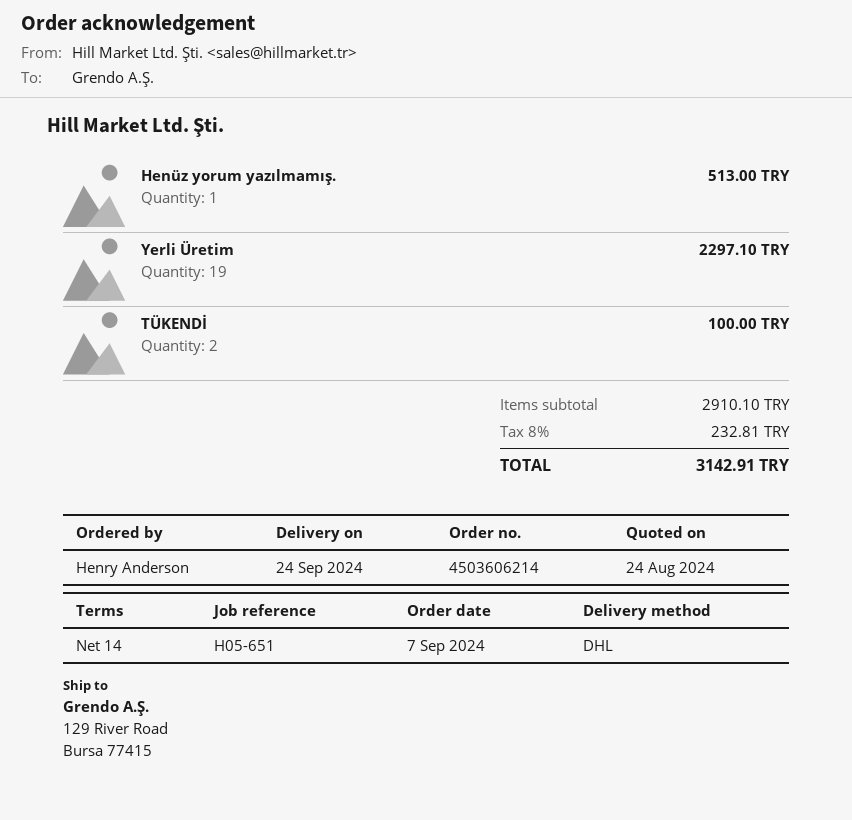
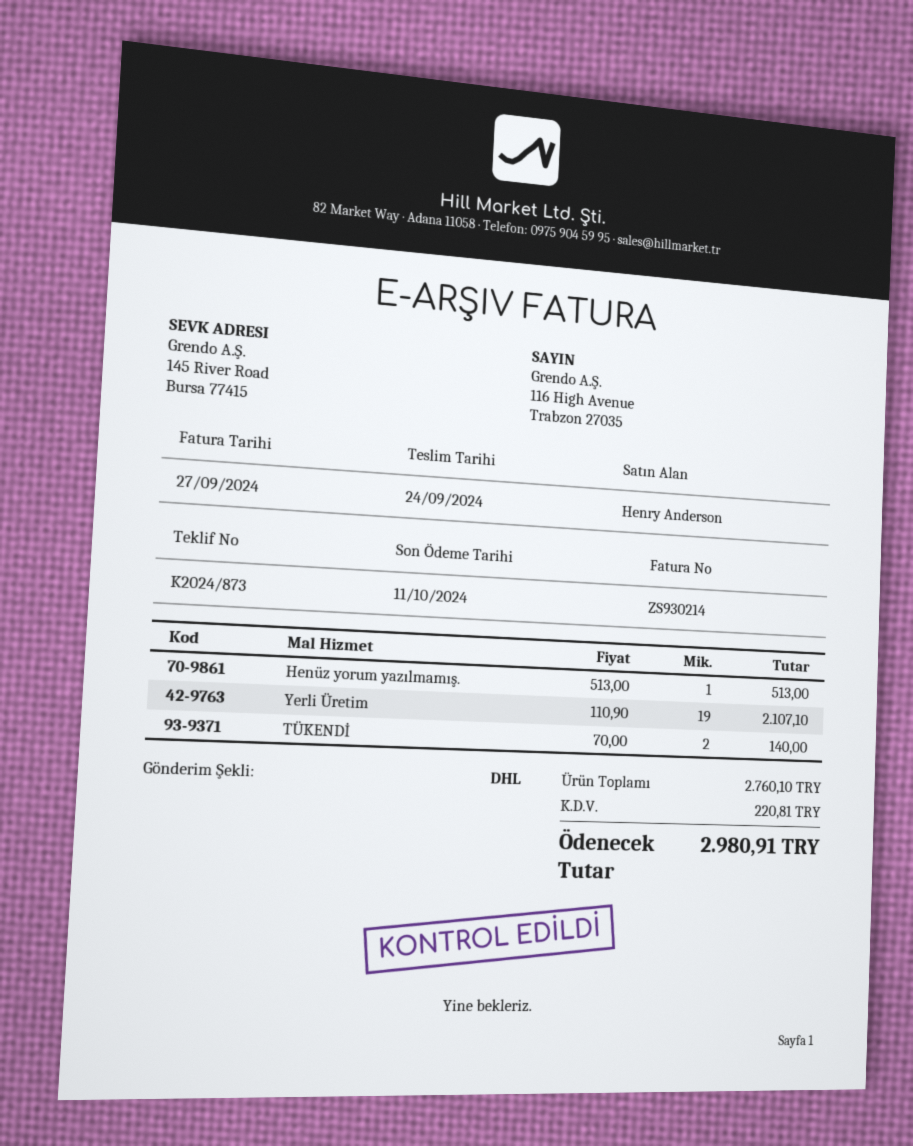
ship to: 129 River Road, Bursa 77415 -> 145 River Road, Bursa 77415
Yerli Üretim: 19 for 2297.10 -> 19 for 2107.10
TÜKENDİ: 2 for 100.00 -> 2 for 140.00
subtotal: 2910.10 -> 2760.10
tax: 232.81 -> 220.81
total: 3142.91 -> 2980.91

